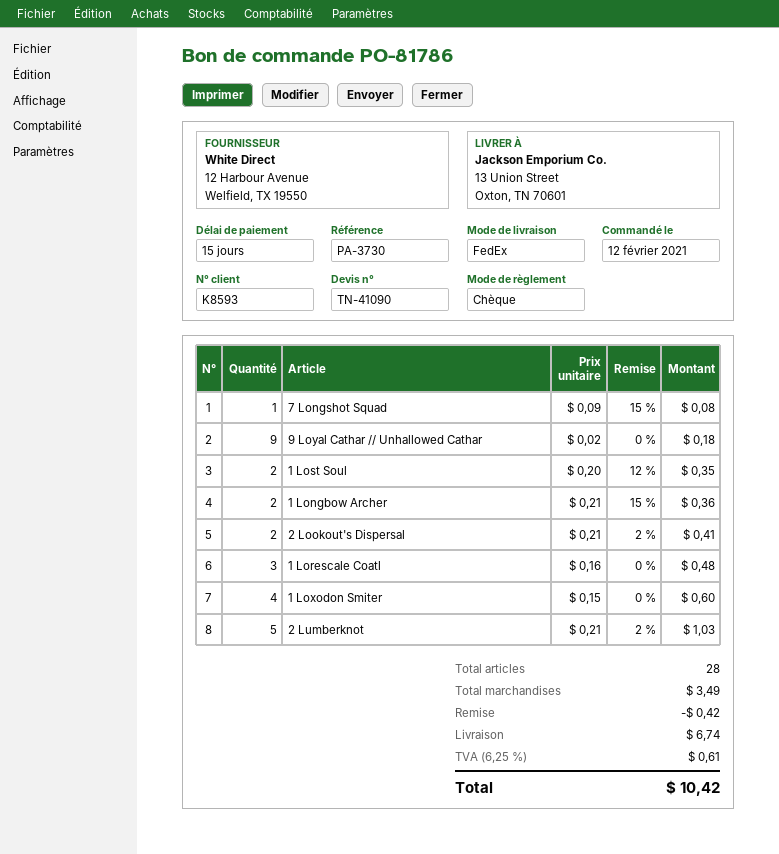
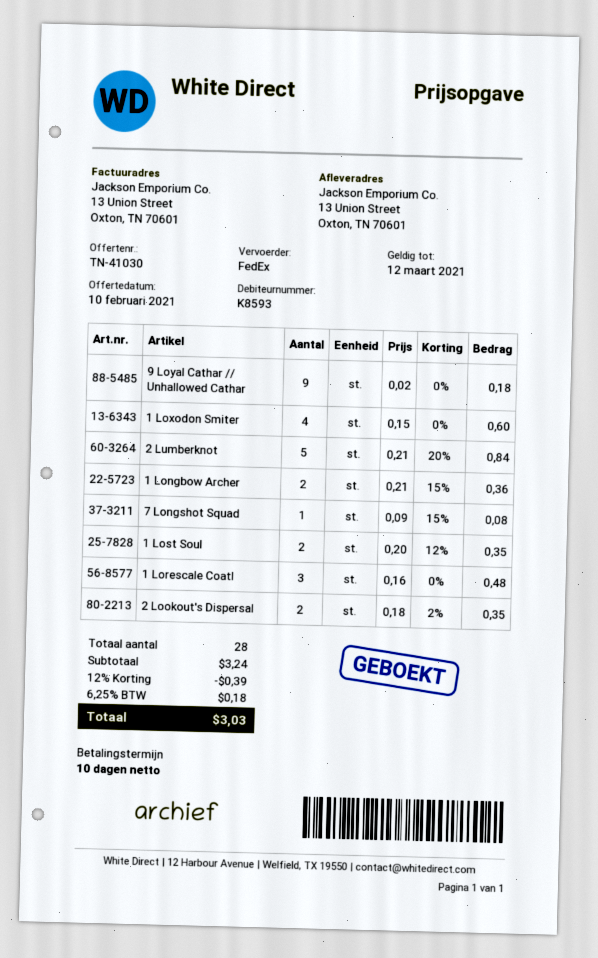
quote number: TN-41090 -> TN-41030
payment terms: 15 days -> 10 days
2 Lookout's Dispersal: 2 x 0.21 - 2% = 0.41 -> 2 x 0.18 - 2% = 0.35
2 Lumberknot: 5 x 0.21 - 2% = 1.03 -> 5 x 0.21 - 20% = 0.84
subtotal: 3.49 -> 3.24
discount: 0.42 -> 0.39
shipping: 6.74 -> none
tax: 6.25% = 0.61 -> 6.25% = 0.18
total: 10.42 -> 3.03

